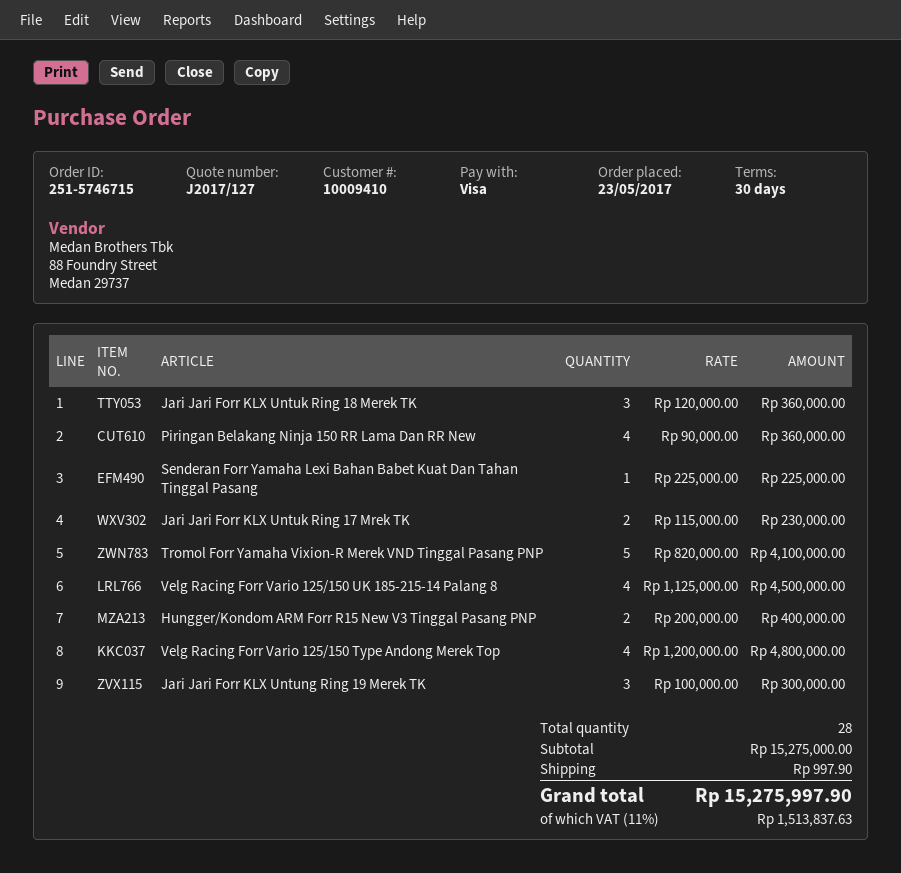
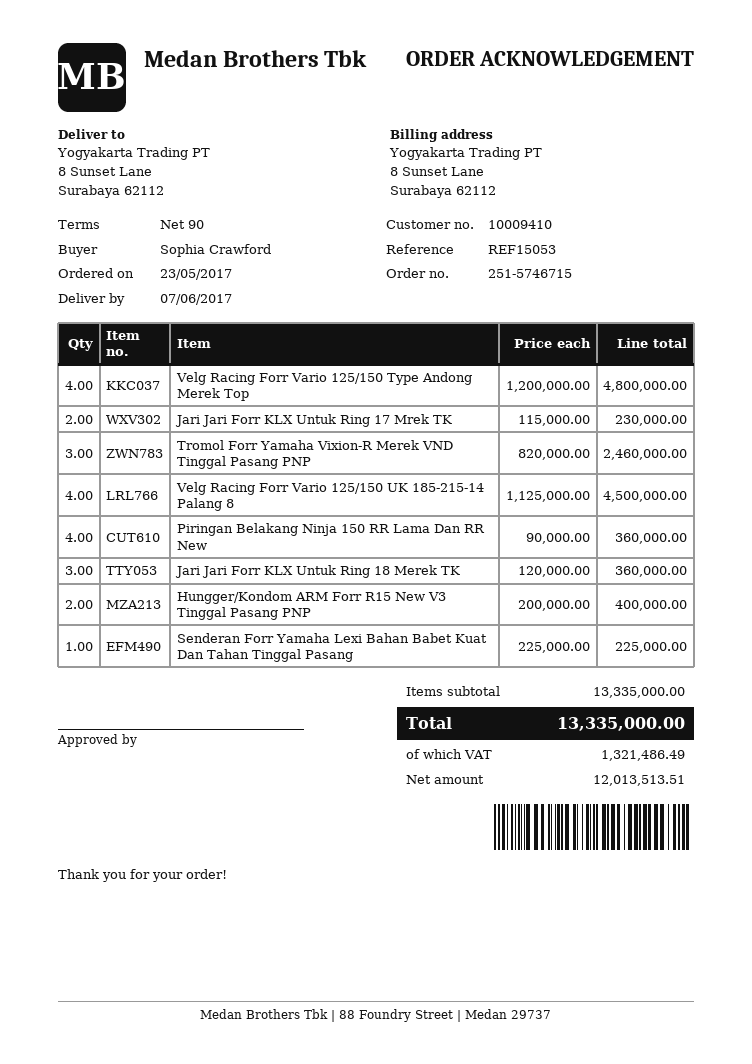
payment terms: 30 days -> 90 days
Tromol Forr Yamaha Vixion-R Merek VND Tinggal Pasang PNP: 5 x 820000.00 = 4100000.00 -> 3 x 820000.00 = 2460000.00
Jari Jari Forr KLX Untung Ring 19 Merek TK: 3 x 100000.00 = 300000.00 -> none
subtotal: 15275000.00 -> 13335000.00
shipping: 997.90 -> none
tax: 1513837.63 -> 1321486.49
total: 15275997.90 -> 13335000.00

